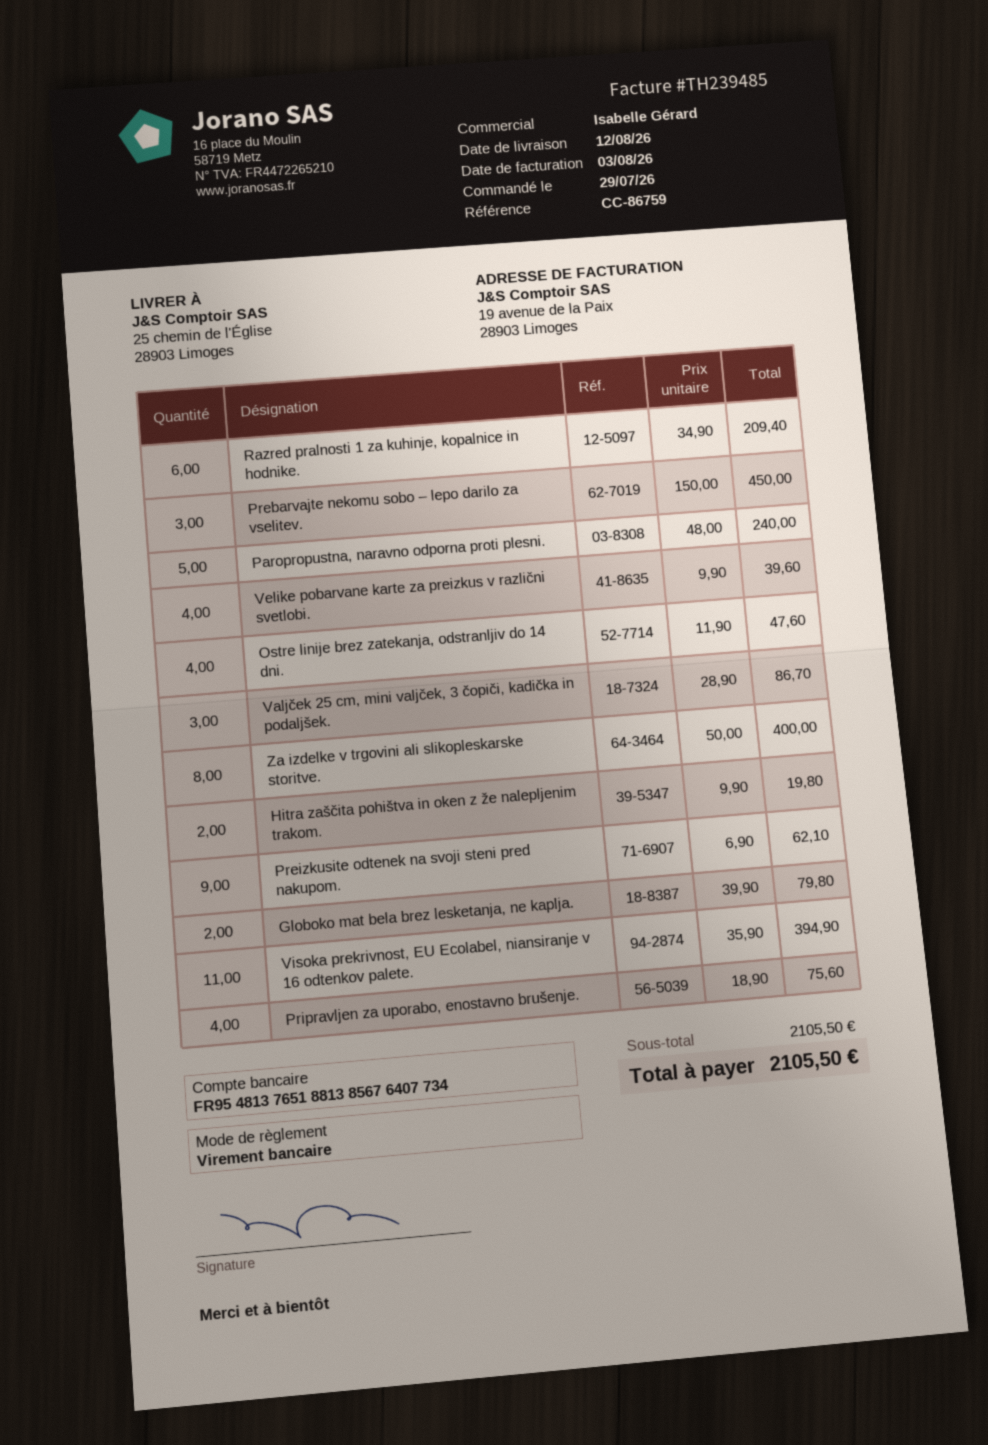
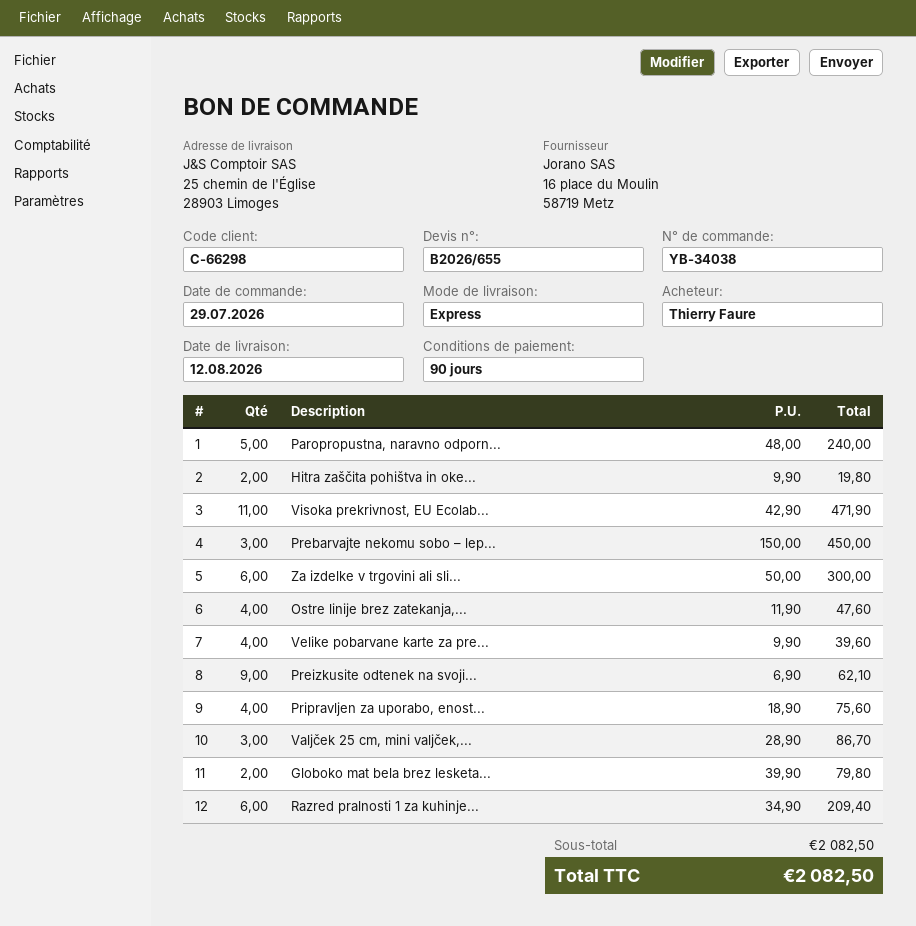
Za izdelke v trgovini ali slikopleskarske storitve.: 8 x 50.00 = 400.00 -> 6 x 50.00 = 300.00
Visoka prekrivnost, EU Ecolabel, niansiranje v 16 odtenkov palete.: 11 x 35.90 = 394.90 -> 11 x 42.90 = 471.90
subtotal: 2105.50 -> 2082.50
total: 2105.50 -> 2082.50

